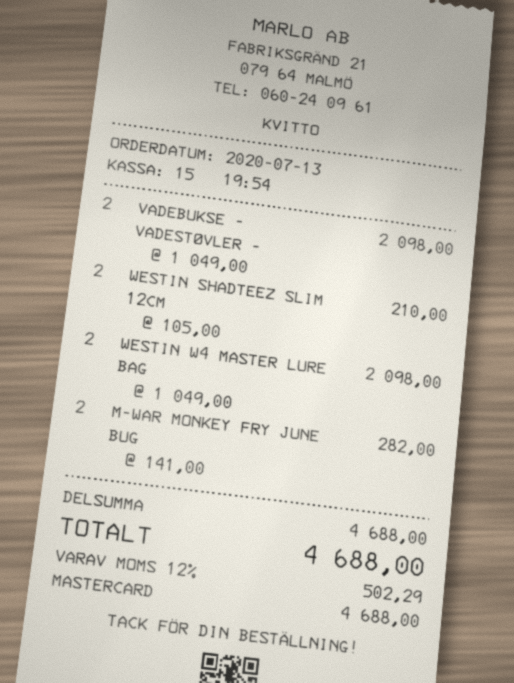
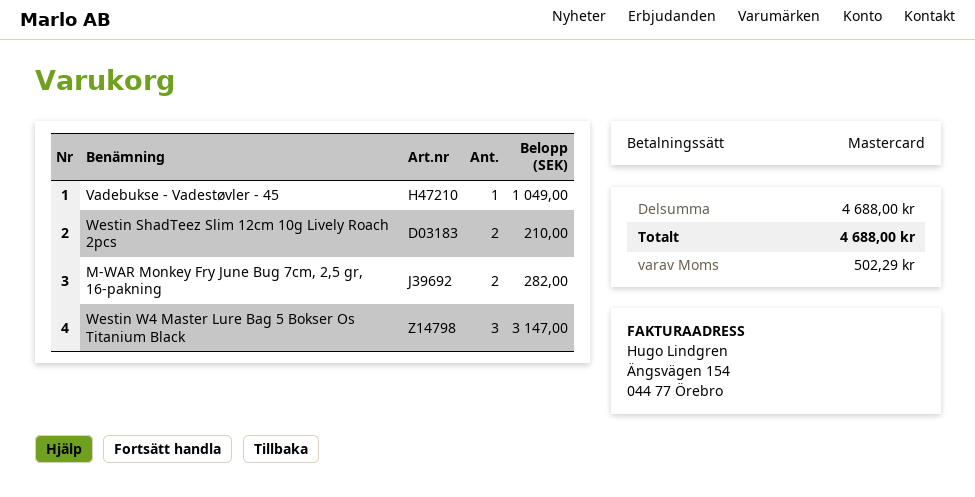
VADEBUKSE - VADESTØVLER -: 2 for 2098.00 -> 1 for 1049.00
WESTIN W4 MASTER LURE BAG: 2 for 2098.00 -> 3 for 3147.00

